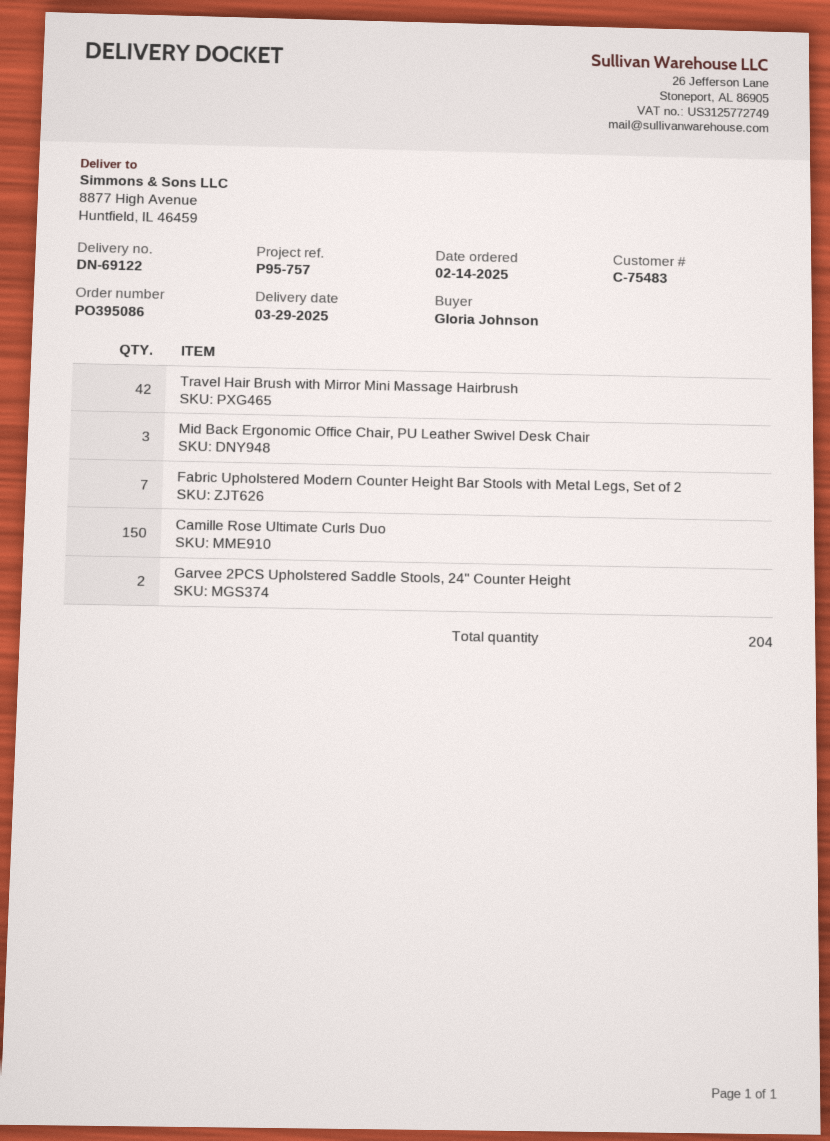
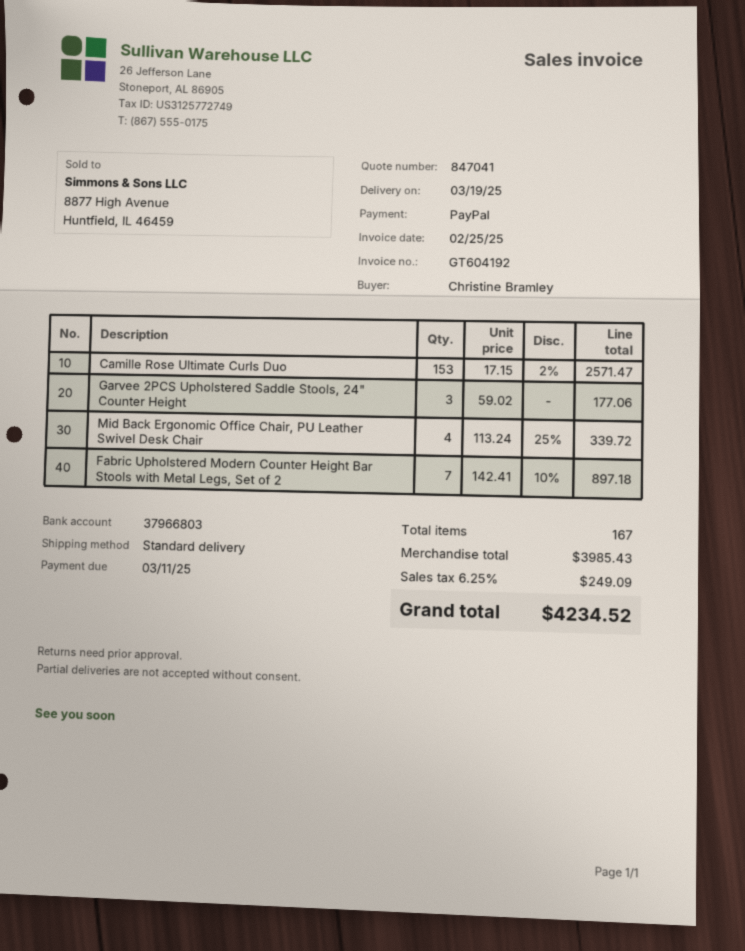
delivery date: 2025-03-29 -> 2025-03-19
ordered by: Gloria Johnson -> Christine Bramley
Travel Hair Brush with Mirror Mini Massage Hairbrush: 42 -> none
Mid Back Ergonomic Office Chair, PU Leather Swivel Desk Chair: 3 -> 4
Camille Rose Ultimate Curls Duo: 150 -> 153
Garvee 2PCS Upholstered Saddle Stools, 24" Counter Height: 2 -> 3
total quantity: 204 -> 167

